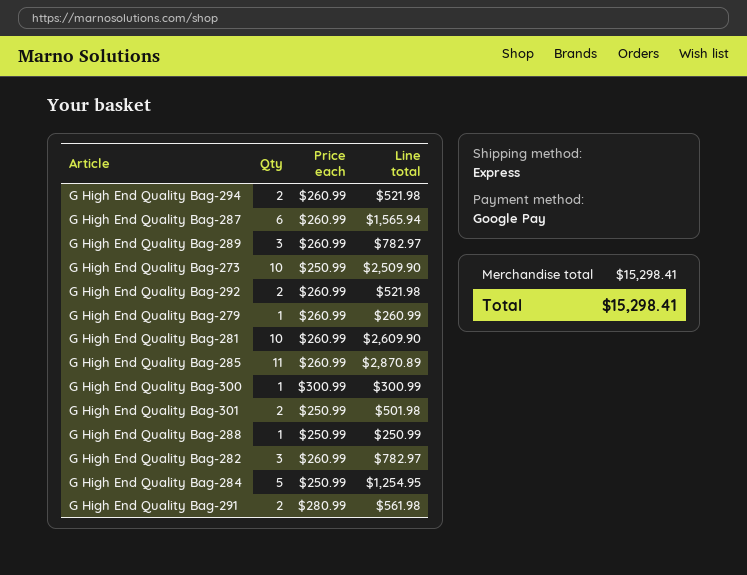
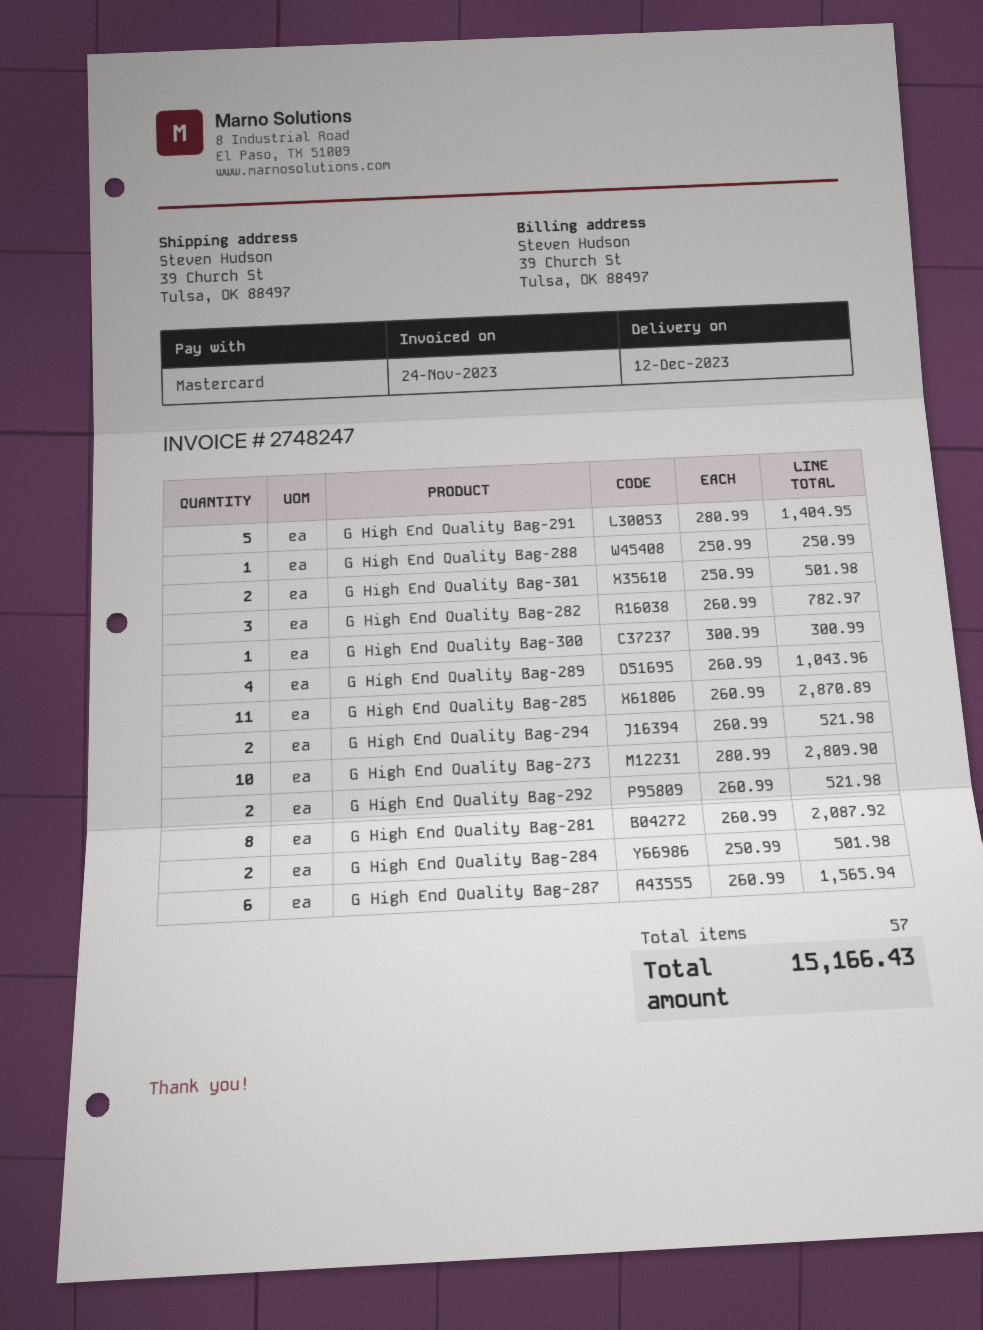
payment method: Google Pay -> Mastercard
G High End Quality Bag-289: 3 x 260.99 = 782.97 -> 4 x 260.99 = 1043.96
G High End Quality Bag-273: 10 x 250.99 = 2509.90 -> 10 x 280.99 = 2809.90
G High End Quality Bag-279: 1 x 260.99 = 260.99 -> none
G High End Quality Bag-281: 10 x 260.99 = 2609.90 -> 8 x 260.99 = 2087.92
G High End Quality Bag-284: 5 x 250.99 = 1254.95 -> 2 x 250.99 = 501.98
G High End Quality Bag-291: 2 x 280.99 = 561.98 -> 5 x 280.99 = 1404.95
total: 15298.41 -> 15166.43

